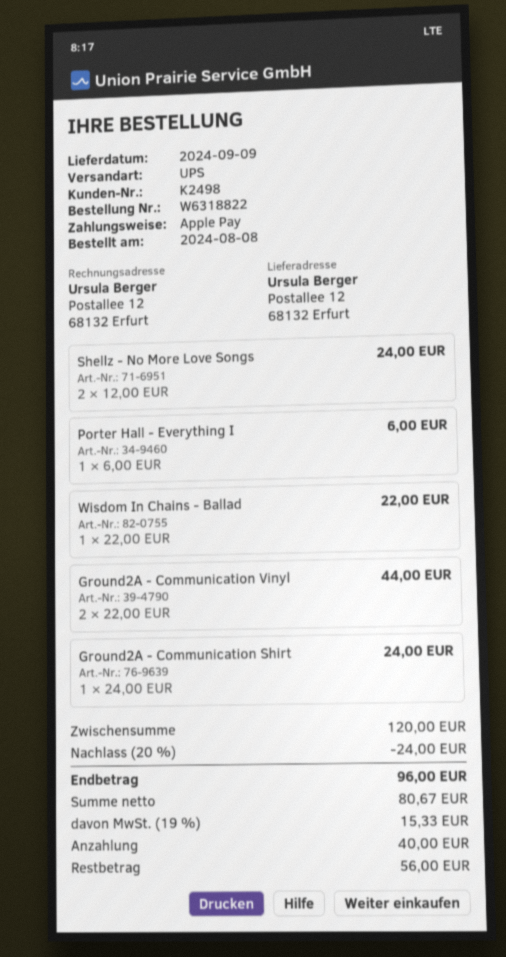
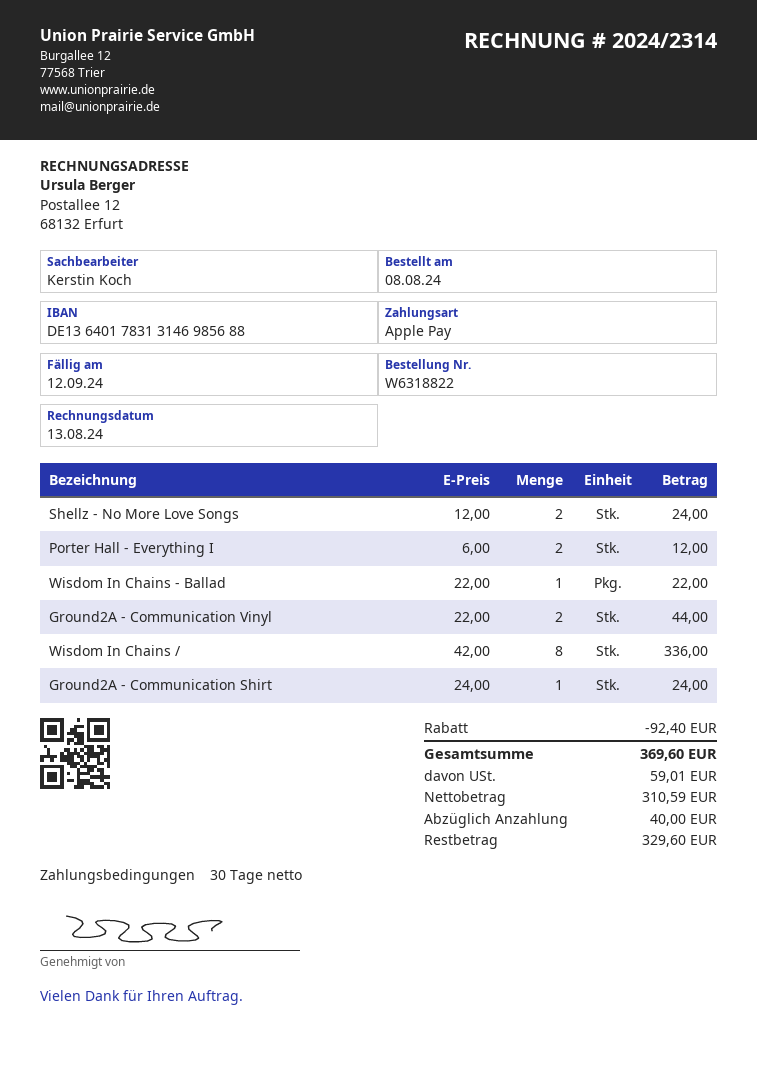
Porter Hall - Everything I: 1 x 6.00 = 6.00 -> 2 x 6.00 = 12.00
Wisdom In Chains /: none -> 8 x 42.00 = 336.00
discount: 24.00 -> 92.40
net: 80.67 -> 310.59
tax: 15.33 -> 59.01
total: 96.00 -> 369.60
balance: 56.00 -> 329.60

